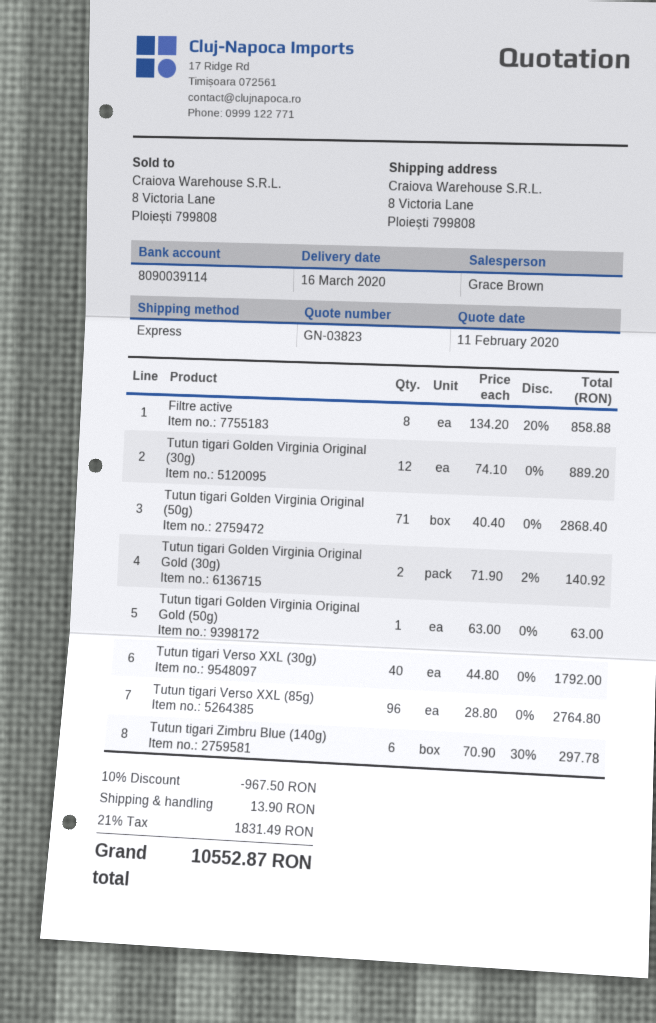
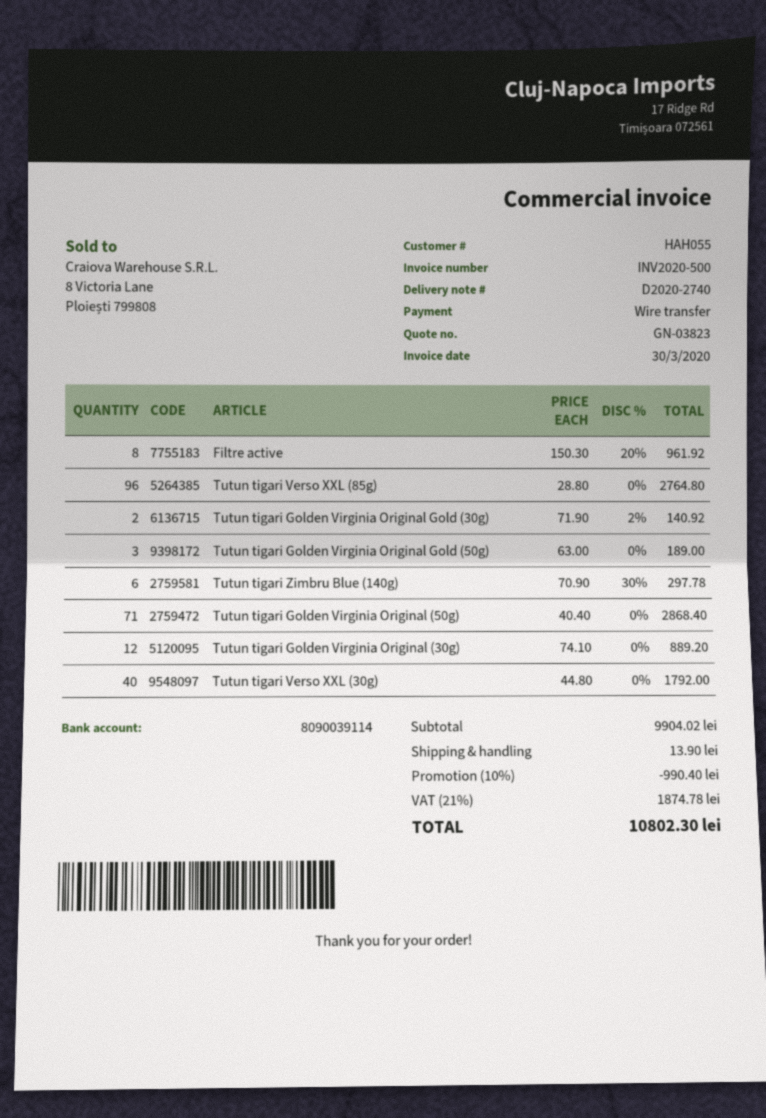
Filtre active: 8 x 134.20 - 20% = 858.88 -> 8 x 150.30 - 20% = 961.92
Tutun tigari Golden Virginia Original Gold (50g): 1 x 63.00 = 63.00 -> 3 x 63.00 = 189.00
discount: 10% = 967.50 -> 10% = 990.40
tax: 21% = 1831.49 -> 21% = 1874.78
total: 10552.87 -> 10802.30

